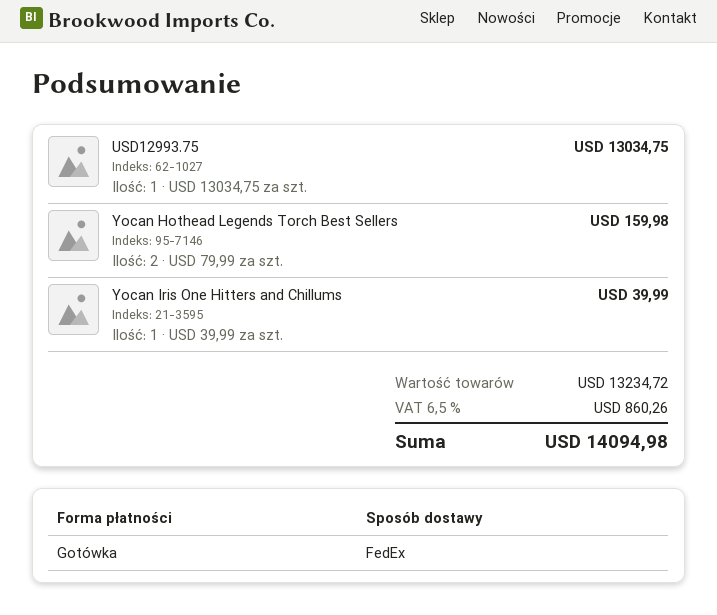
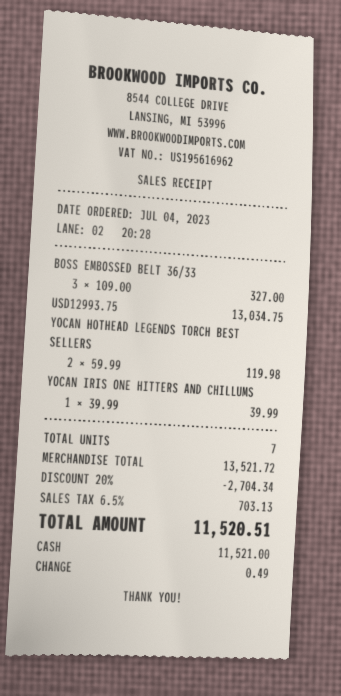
Yocan Hothead Legends Torch Best Sellers: 2 x 79.99 = 159.98 -> 2 x 59.99 = 119.98
BOSS EMBOSSED BELT 36/33: none -> 3 x 109.00 = 327.00
subtotal: 13234.72 -> 13521.72
discount: none -> 20% = 2704.34
tax: 6.5% = 860.26 -> 6.5% = 703.13
total: 14094.98 -> 11520.51

